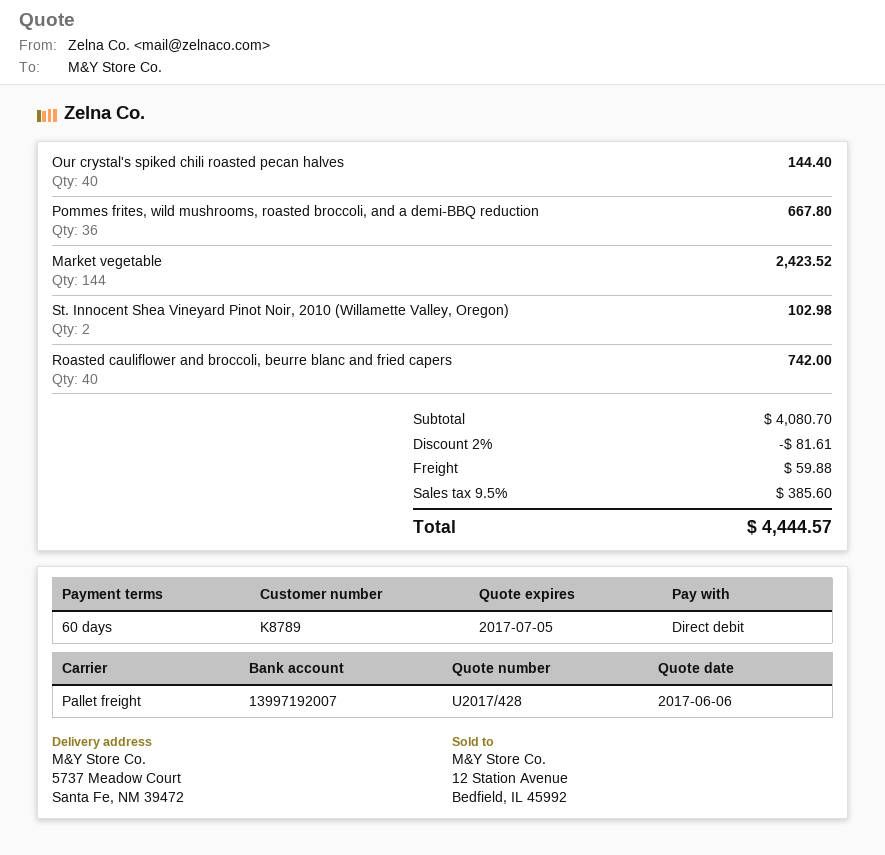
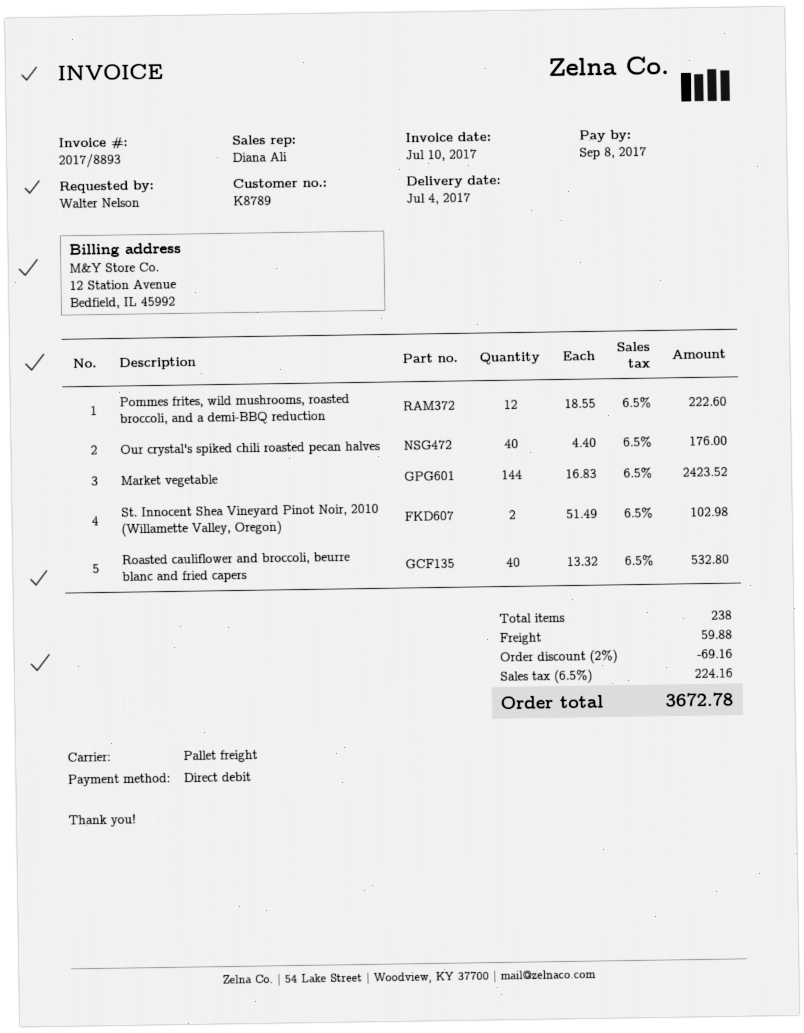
Our crystal's spiked chili roasted pecan halves: 40 for 144.40 -> 40 for 176.00
Pommes frites, wild mushrooms, roasted broccoli, and a demi-BBQ reduction: 36 for 667.80 -> 12 for 222.60
Roasted cauliflower and broccoli, beurre blanc and fried capers: 40 for 742.00 -> 40 for 532.80
discount: 2% = 81.61 -> 2% = 69.16
tax: 9.5% = 385.60 -> 6.5% = 224.16
total: 4444.57 -> 3672.78

